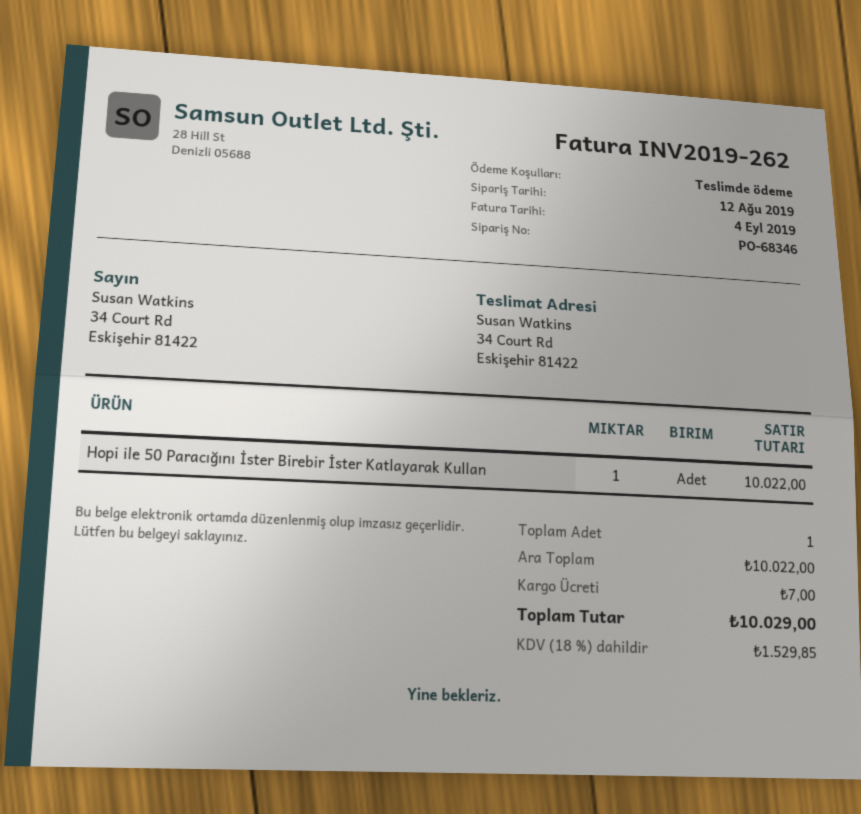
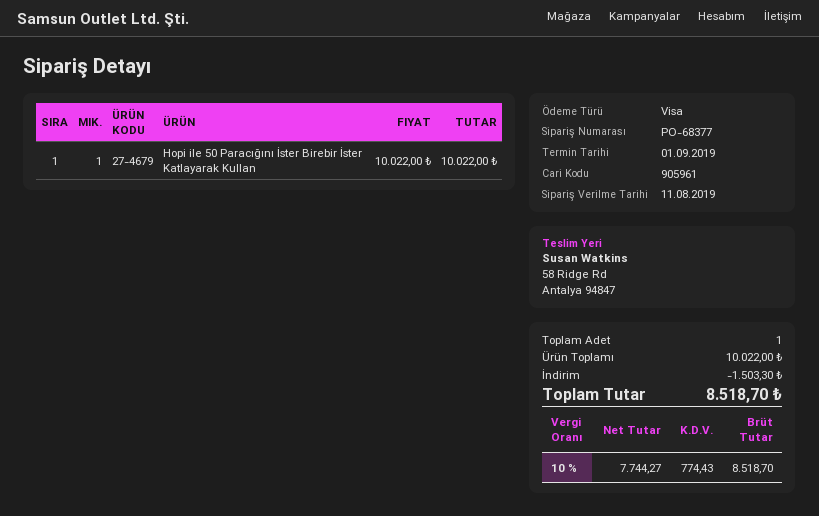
order number: PO-68346 -> PO-68377
order date: 2019-08-12 -> 2019-08-11
ship to: 34 Court Rd, Eskişehir 81422 -> 58 Ridge Rd, Antalya 94847
discount: none -> 1503.30
shipping: 7.00 -> none
tax: 18% = 1529.85 -> 10% = 774.43
total: 10029.00 -> 8518.70

